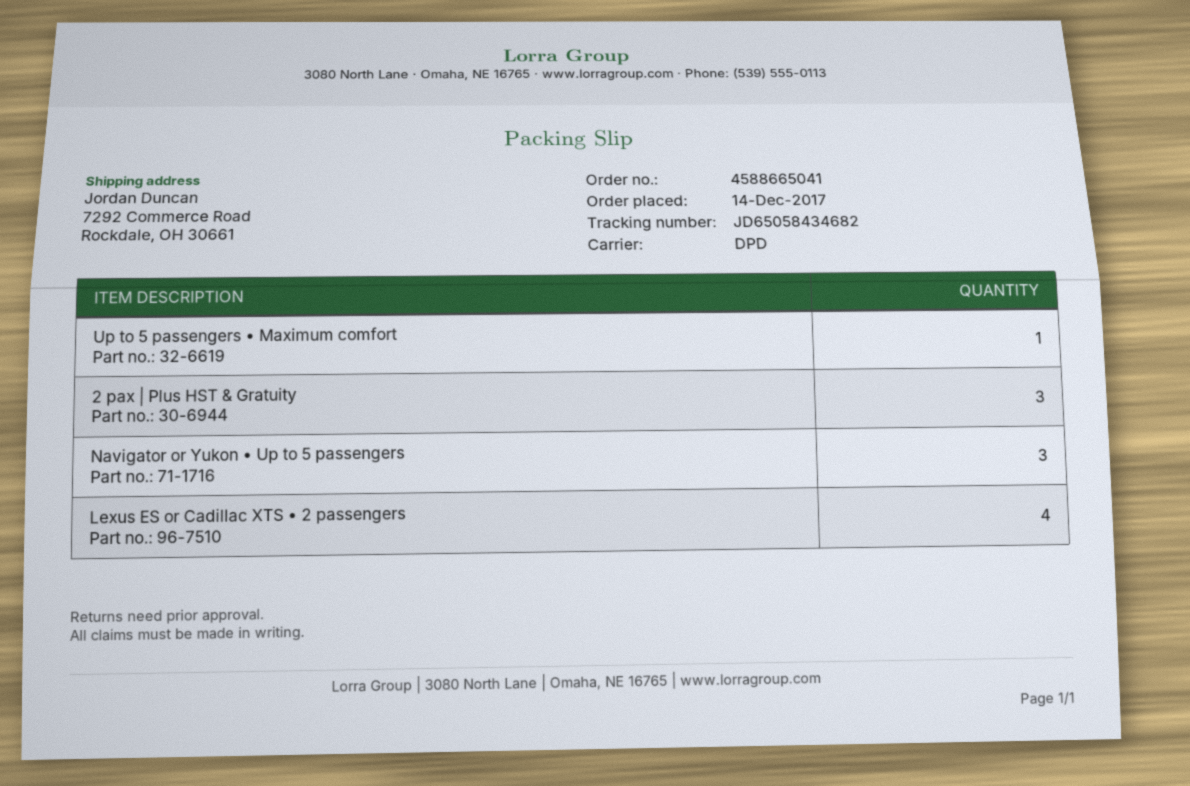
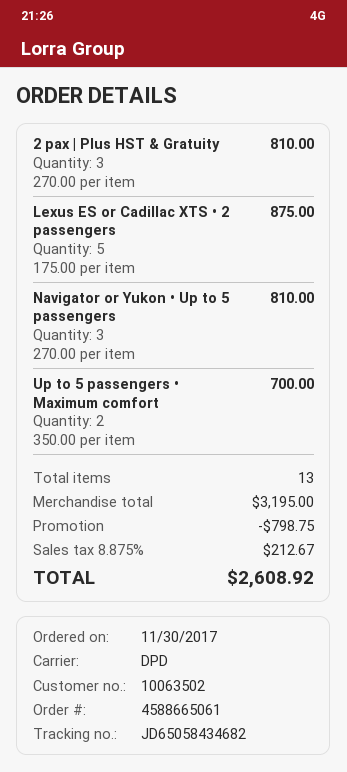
order number: 4588665041 -> 4588665061
order date: 2017-12-14 -> 2017-11-30
Up to 5 passengers • Maximum comfort: 1 -> 2
Lexus ES or Cadillac XTS • 2 passengers: 4 -> 5

